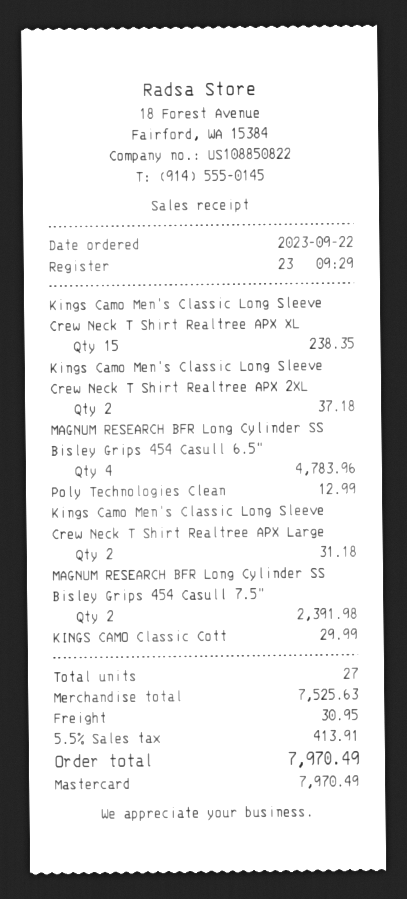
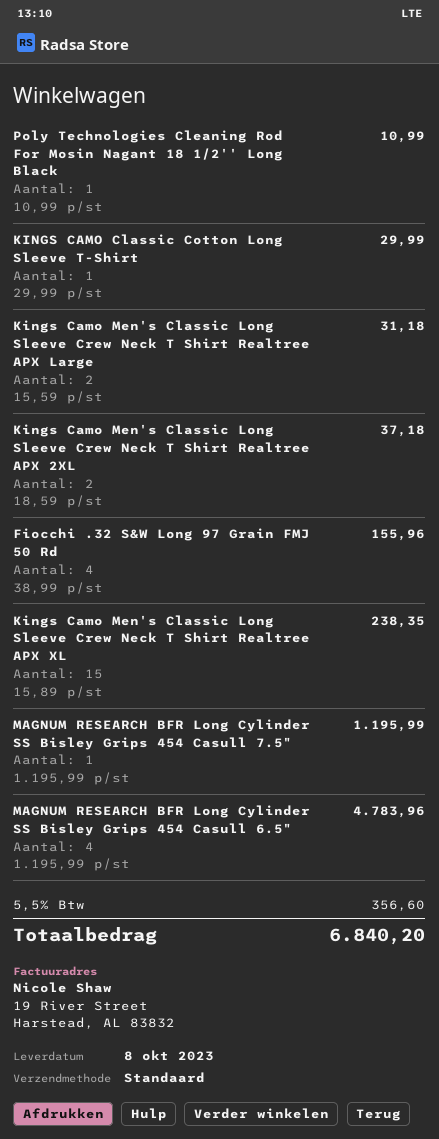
Poly Technologies Clean: 1 for 12.99 -> 1 for 10.99
MAGNUM RESEARCH BFR Long Cylinder SS Bisley Grips 454 Casull 7.5": 2 for 2391.98 -> 1 for 1195.99
Fiocchi .32 S&W Long 97 Grain FMJ 50 Rd: none -> 4 for 155.96
shipping: 30.95 -> none
tax: 5.5% = 413.91 -> 5.5% = 356.60
total: 7970.49 -> 6840.20

